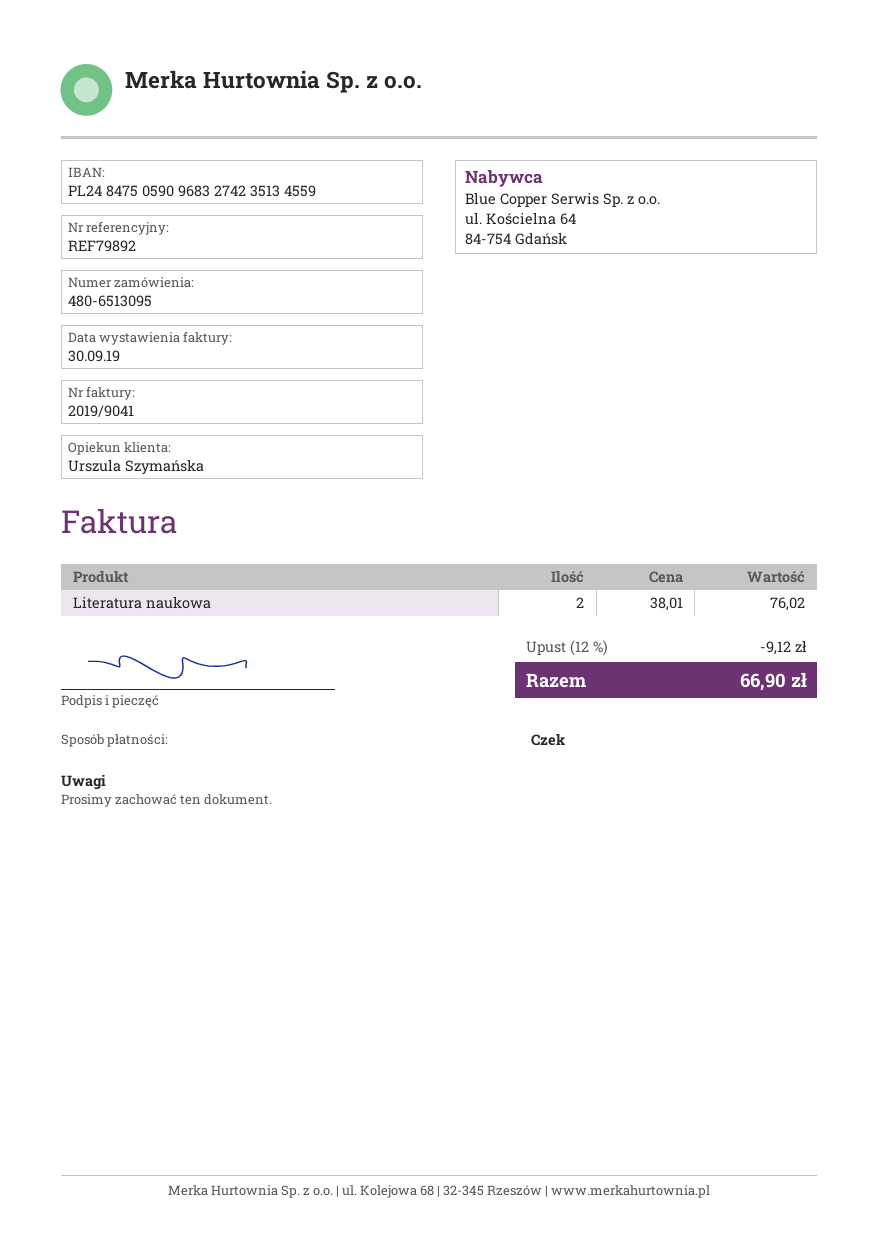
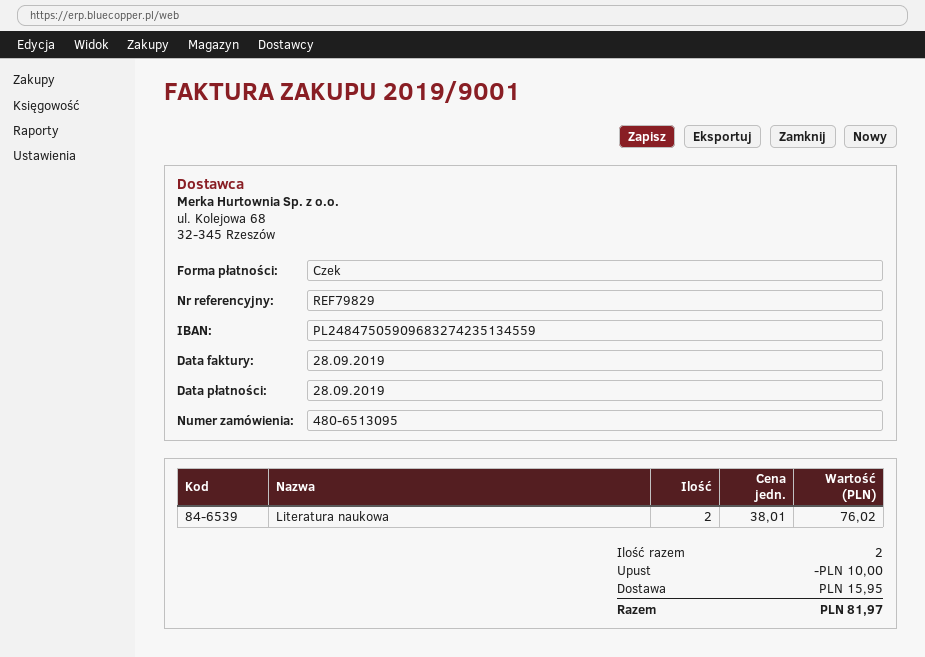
invoice number: 2019/9041 -> 2019/9001
invoice date: 2019-09-30 -> 2019-09-28
reference: REF79892 -> REF79829
discount: 9.12 -> 10.00
shipping: none -> 15.95
total: 66.90 -> 81.97

